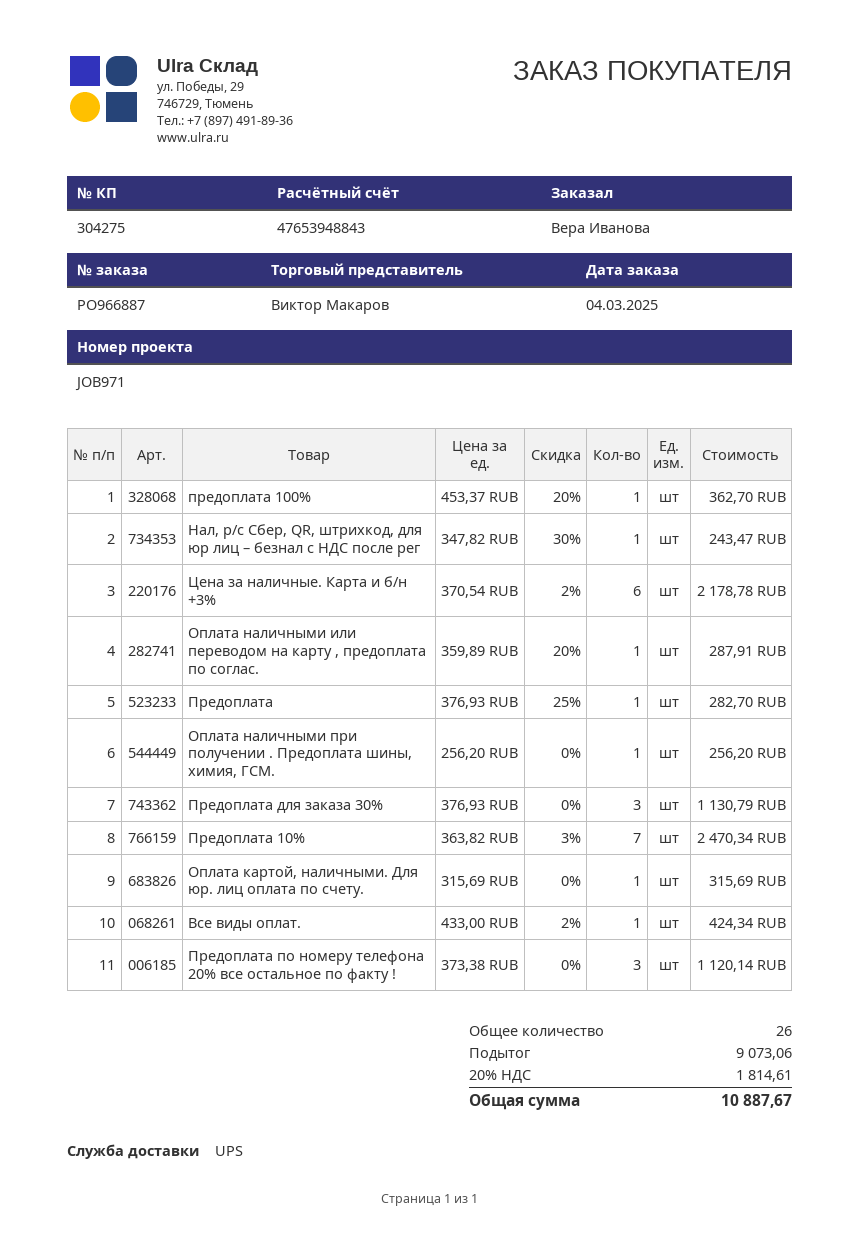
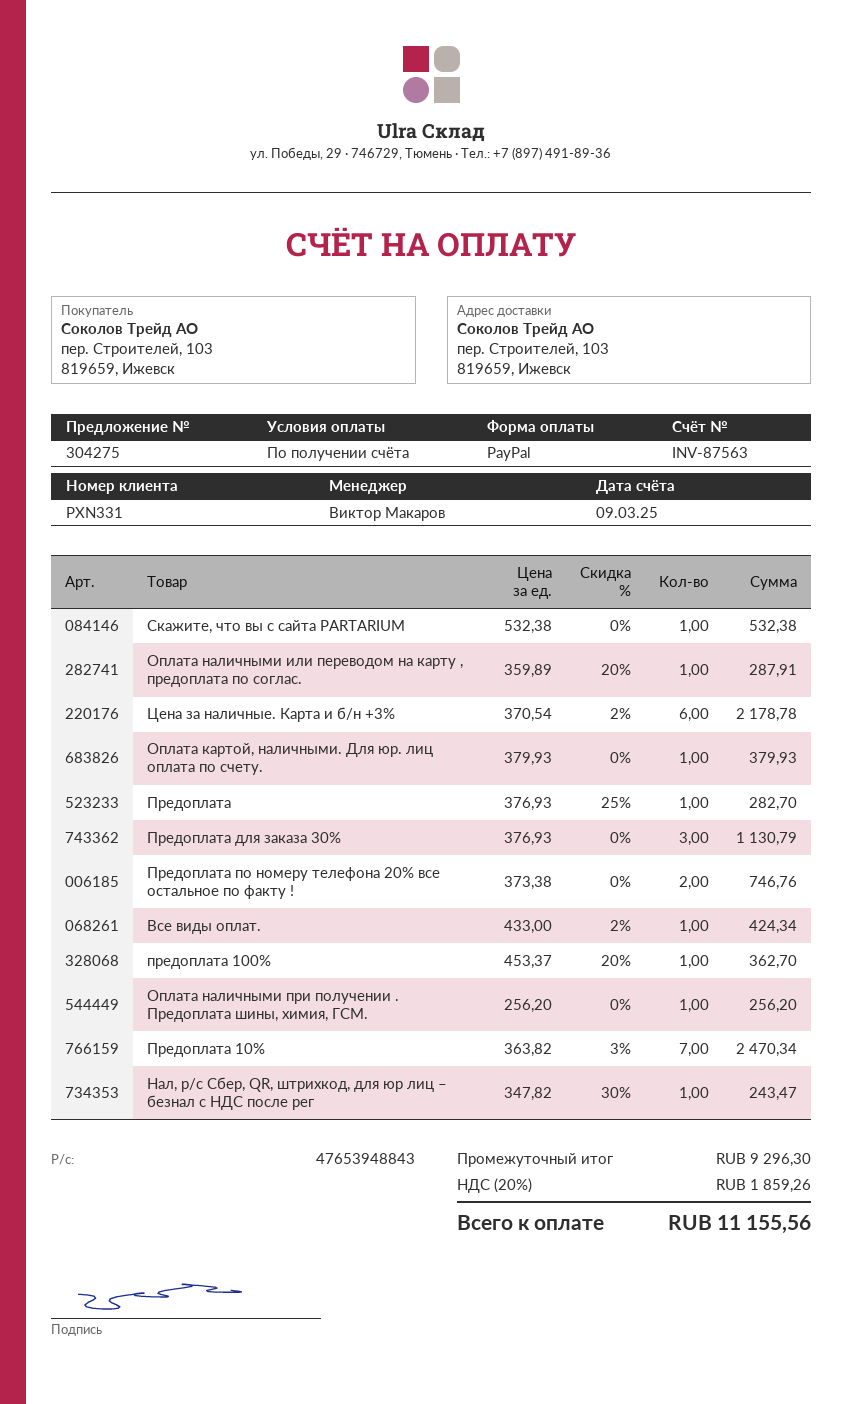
Оплата картой, наличными. Для юр. лиц оплата по счету.: 1 x 315.69 = 315.69 -> 1 x 379.93 = 379.93
Предоплата по номеру телефона 20% все остальное по факту !: 3 x 373.38 = 1120.14 -> 2 x 373.38 = 746.76
Скажите, что вы с сайта PARTARIUM: none -> 1 x 532.38 = 532.38
subtotal: 9073.06 -> 9296.30
tax: 20% = 1814.61 -> 20% = 1859.26
total: 10887.67 -> 11155.56

